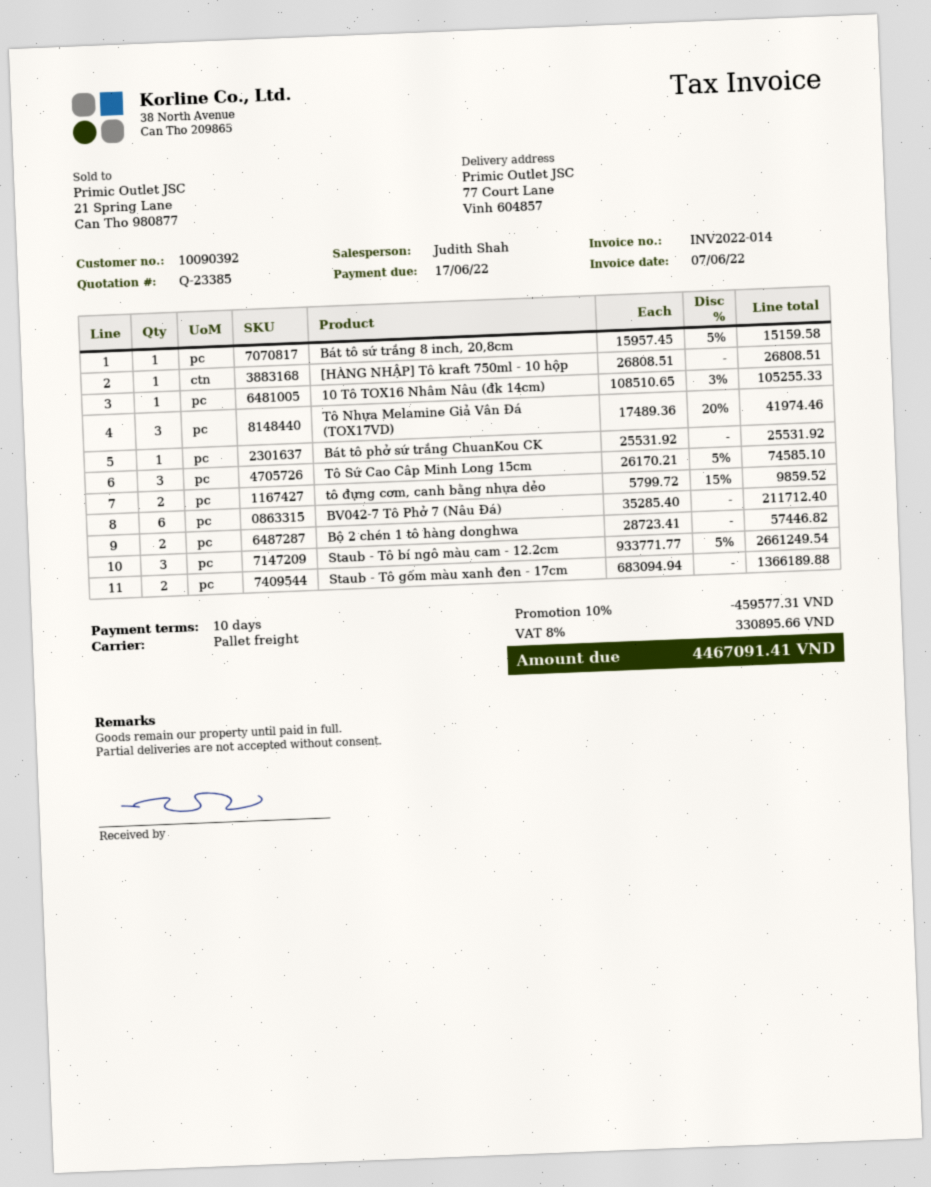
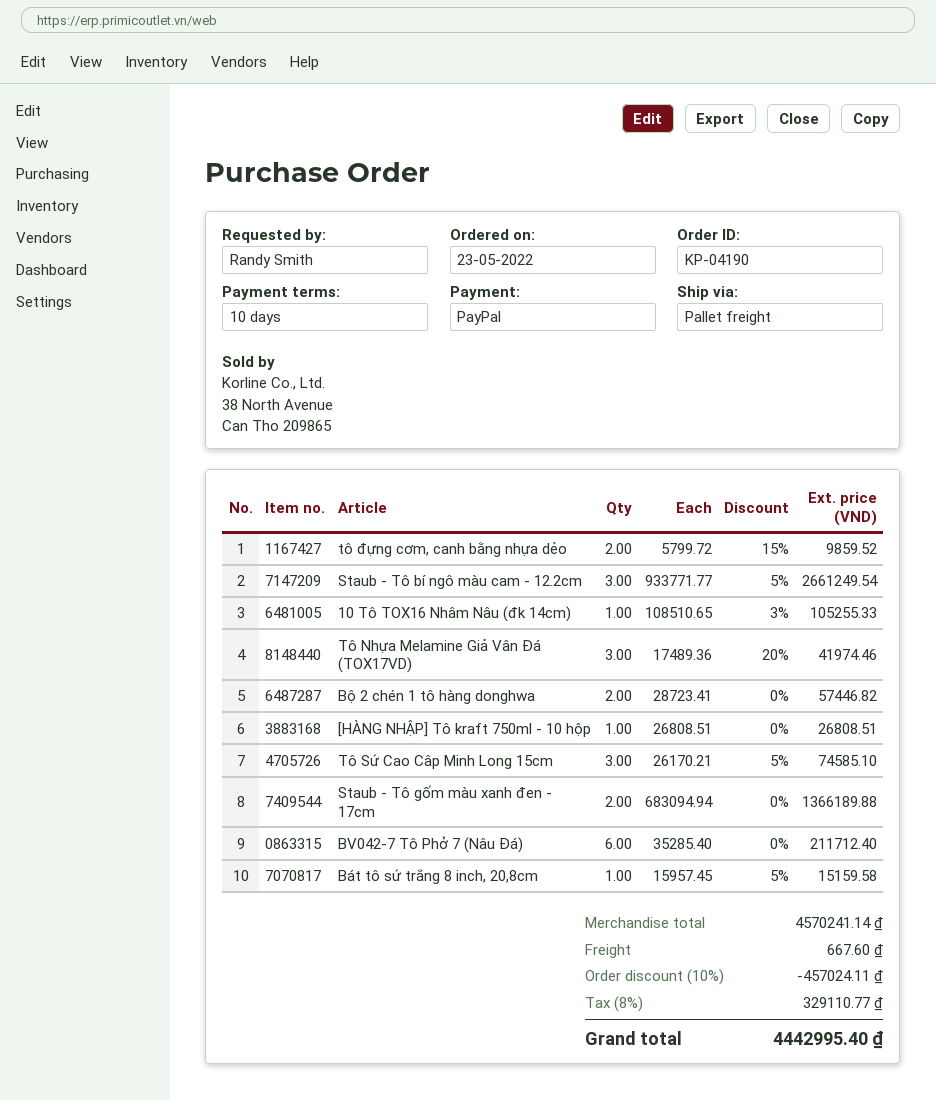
Bát tô phở sứ trắng ChuanKou CK: 1 x 25531.92 = 25531.92 -> none
discount: 10% = 459577.31 -> 10% = 457024.11
shipping: none -> 667.60
tax: 8% = 330895.66 -> 8% = 329110.77
total: 4467091.41 -> 4442995.40

